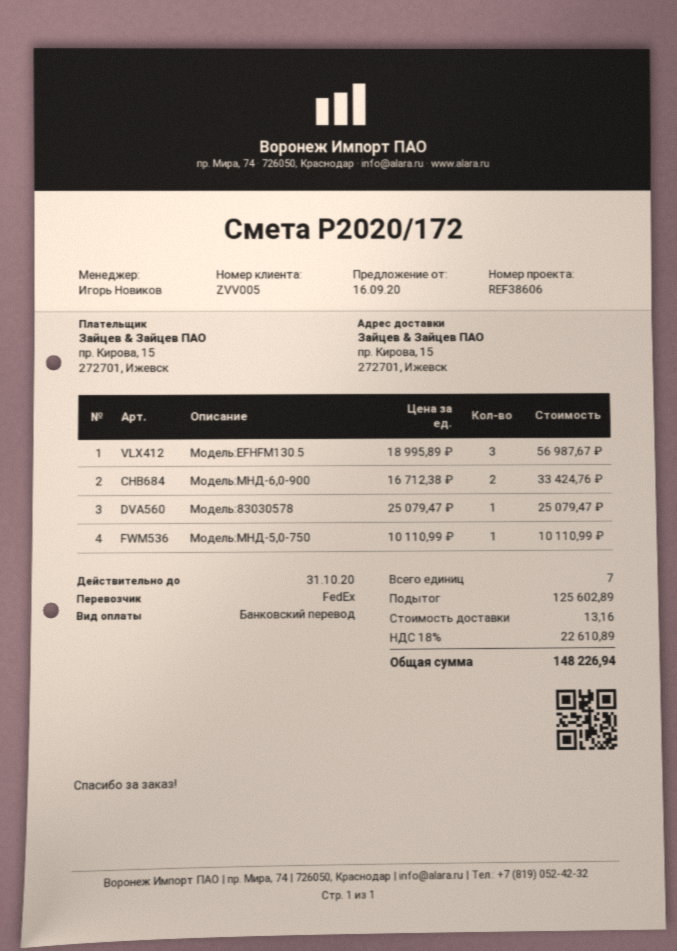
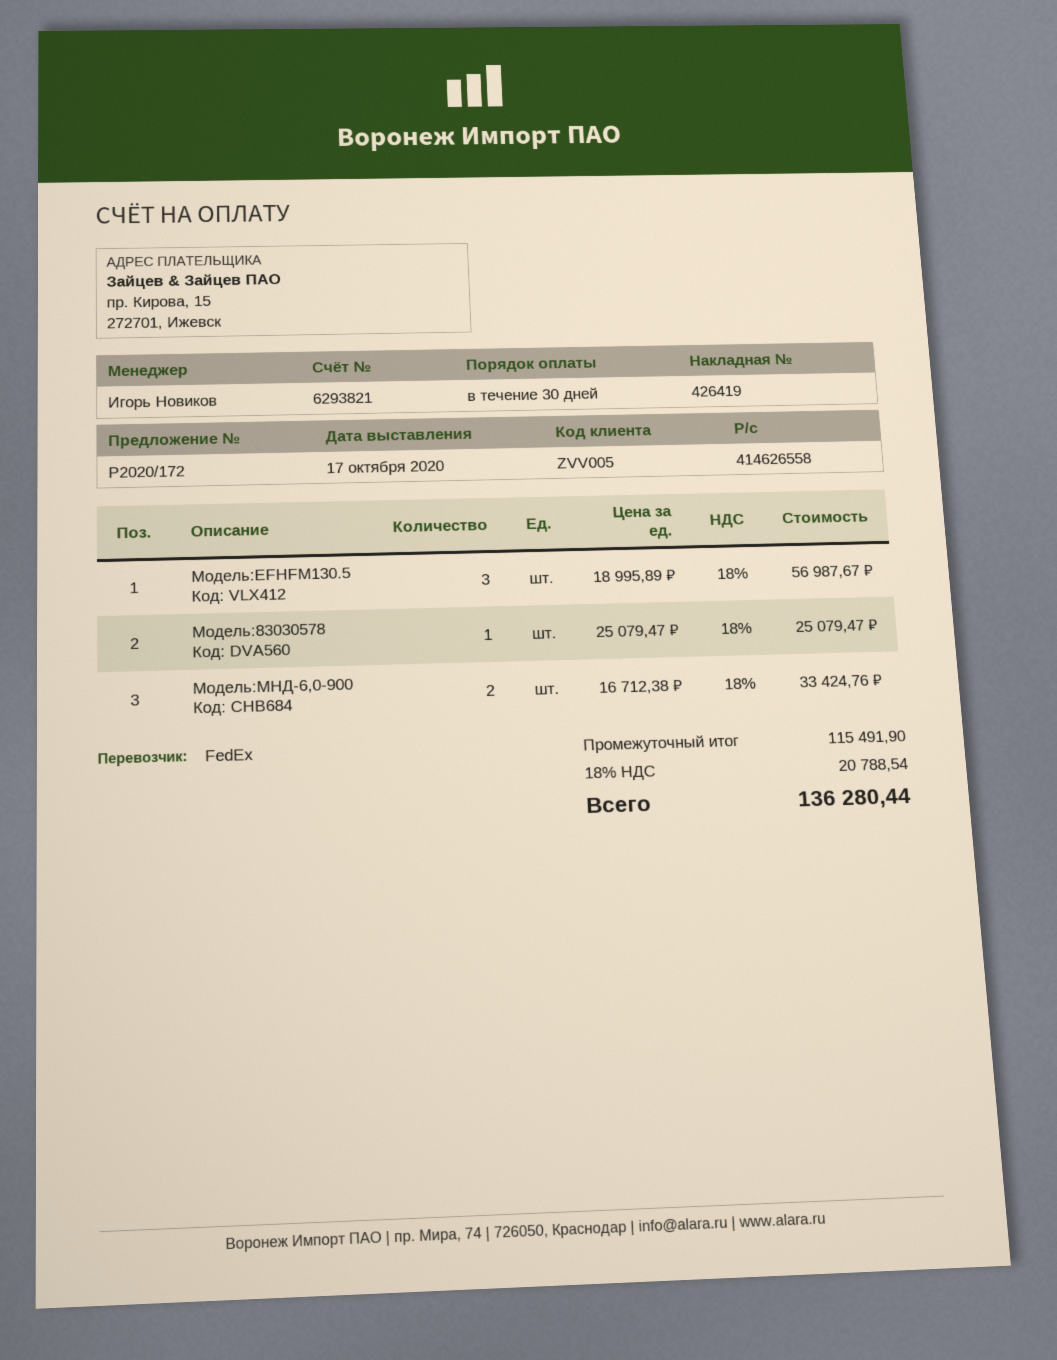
Модель:МНД-5,0-750: 1 x 10110.99 = 10110.99 -> none
subtotal: 125602.89 -> 115491.90
shipping: 13.16 -> none
tax: 18% = 22610.89 -> 18% = 20788.54
total: 148226.94 -> 136280.44

